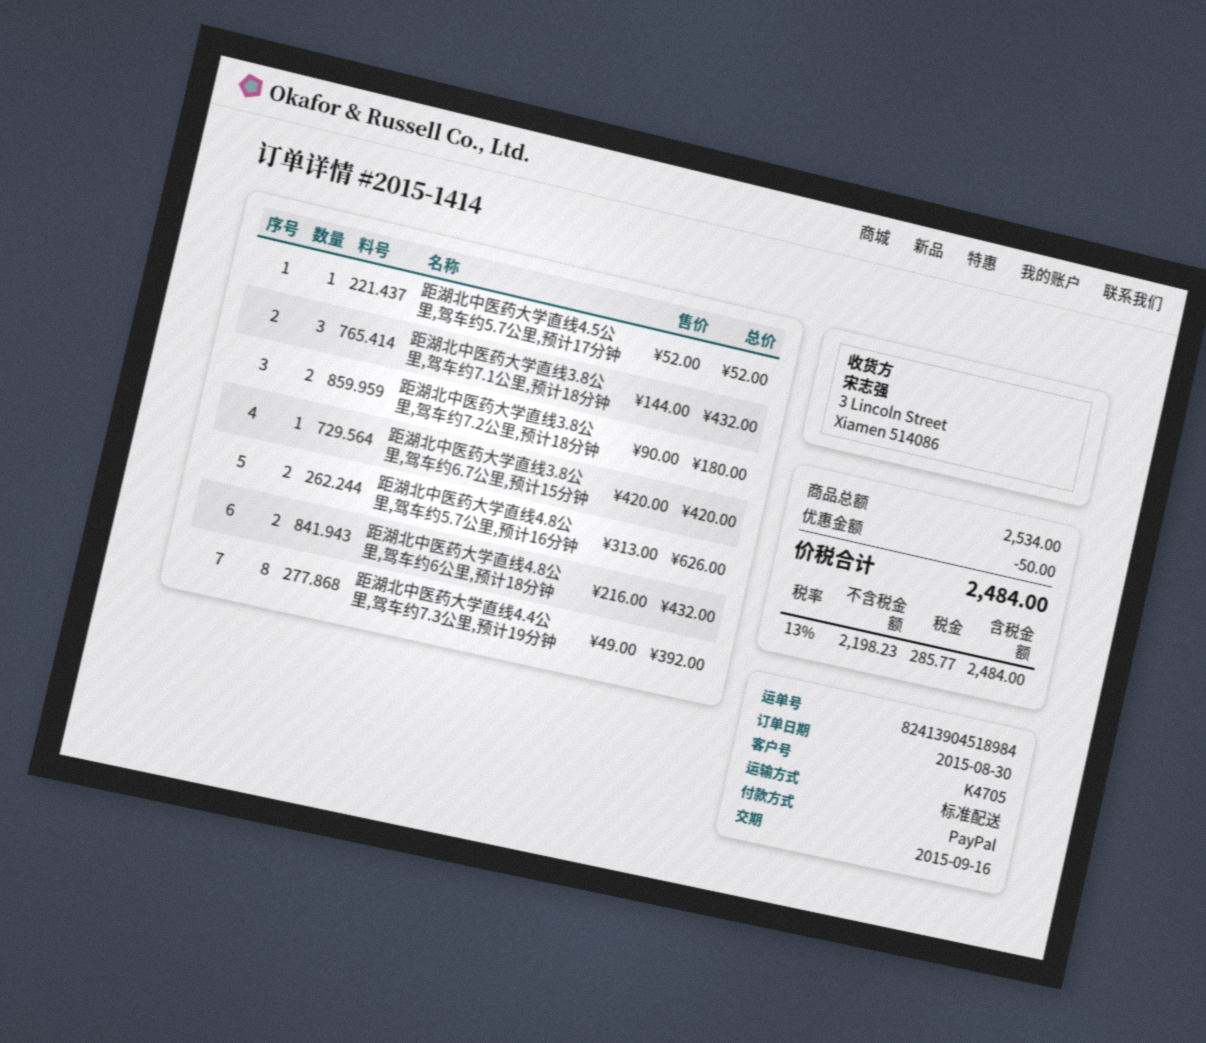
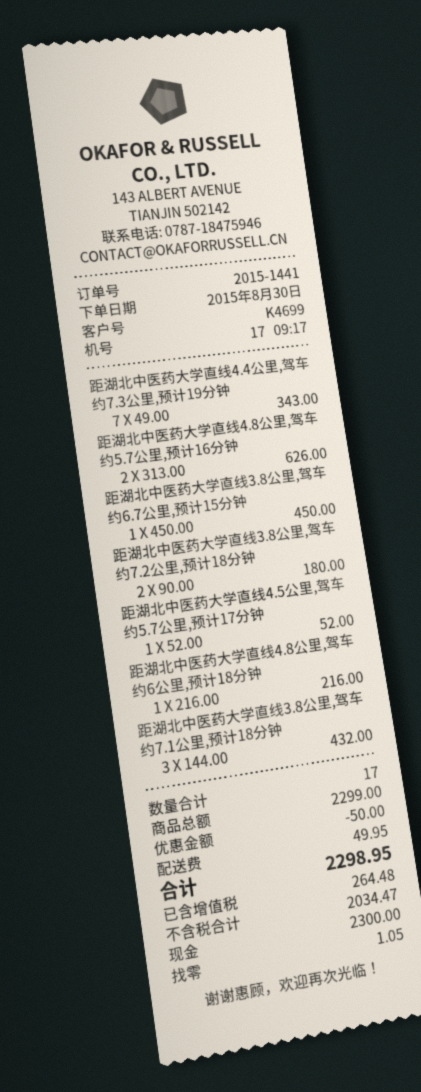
order number: 2015-1414 -> 2015-1441
customer number: K4705 -> K4699
payment method: PayPal -> cash
距湖北中医药大学直线3.8公里,驾车约6.7公里,预计15分钟: 1 x 420.00 = 420.00 -> 1 x 450.00 = 450.00
距湖北中医药大学直线4.8公里,驾车约6公里,预计18分钟: 2 x 216.00 = 432.00 -> 1 x 216.00 = 216.00
距湖北中医药大学直线4.4公里,驾车约7.3公里,预计19分钟: 8 x 49.00 = 392.00 -> 7 x 49.00 = 343.00
subtotal: 2534.00 -> 2299.00
shipping: none -> 49.95
net: 2198.23 -> 2034.47
tax: 285.77 -> 264.48
total: 2484.00 -> 2298.95

